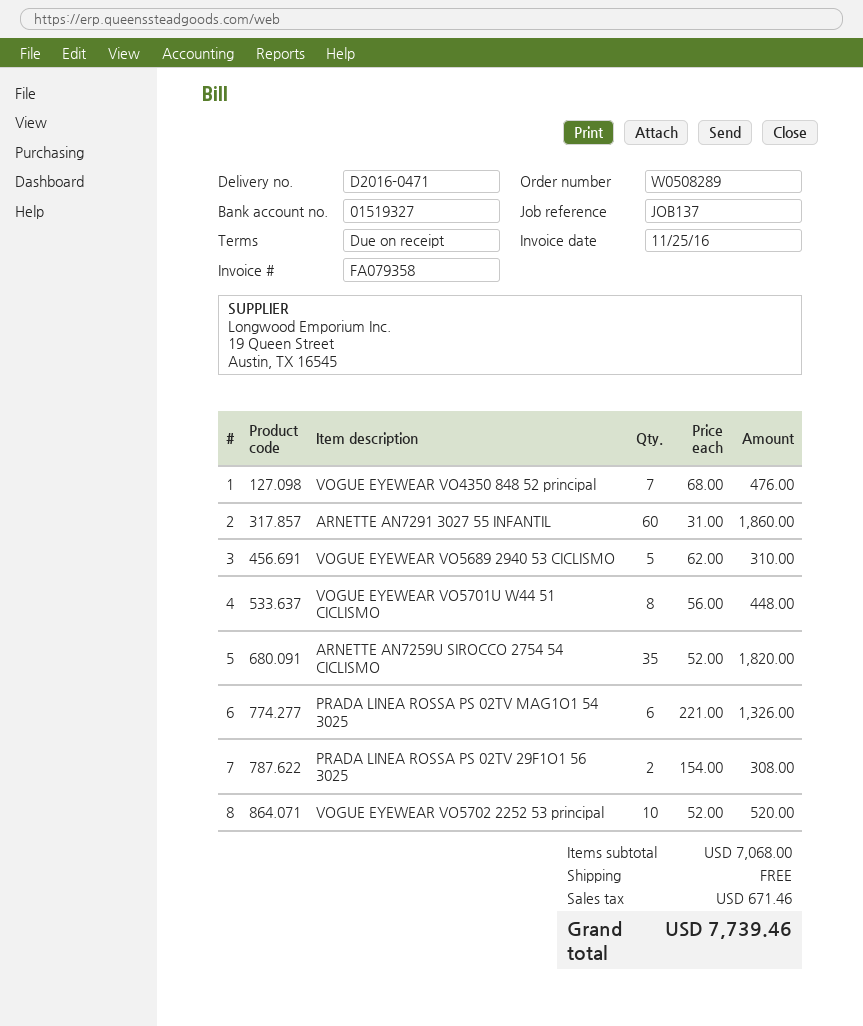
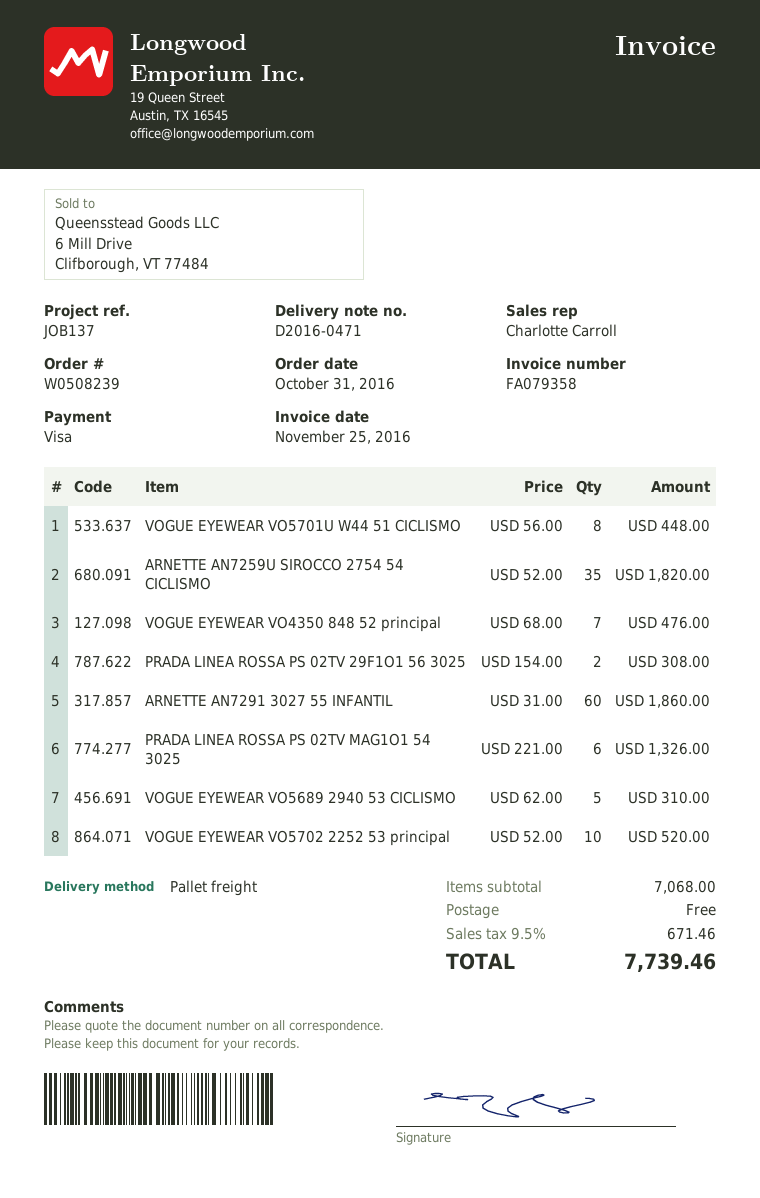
order number: W0508289 -> W0508239

